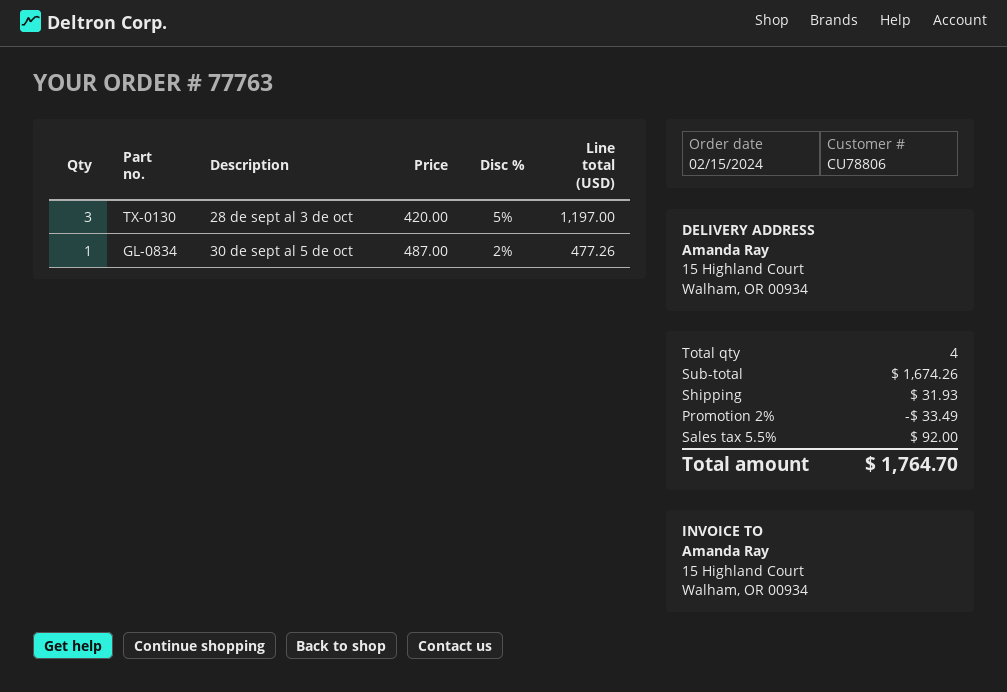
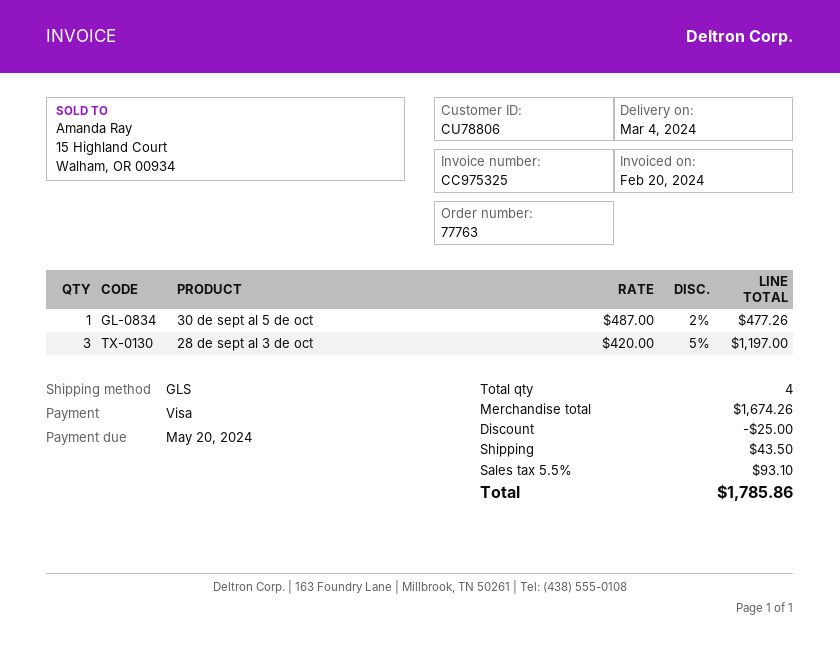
discount: 33.49 -> 25.00
shipping: 31.93 -> 43.50
tax: 5.5% = 92.00 -> 5.5% = 93.10
total: 1764.70 -> 1785.86

